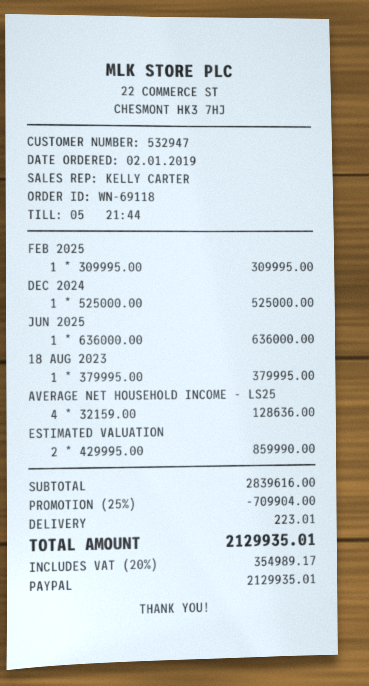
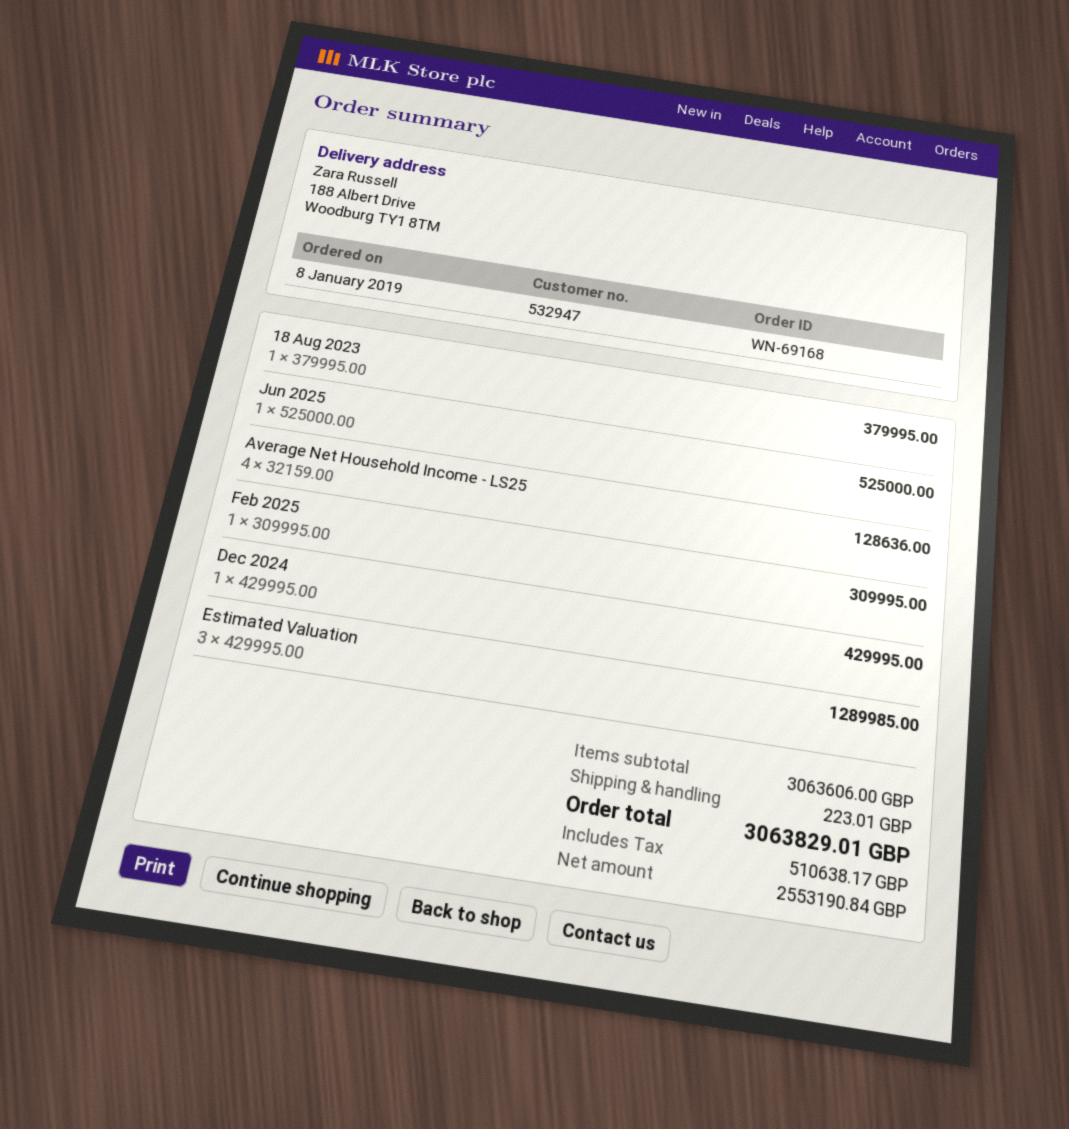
order number: WN-69118 -> WN-69168
order date: 2019-01-02 -> 2019-01-08
DEC 2024: 1 x 525000.00 = 525000.00 -> 1 x 429995.00 = 429995.00
JUN 2025: 1 x 636000.00 = 636000.00 -> 1 x 525000.00 = 525000.00
ESTIMATED VALUATION: 2 x 429995.00 = 859990.00 -> 3 x 429995.00 = 1289985.00
subtotal: 2839616.00 -> 3063606.00
discount: 25% = 709904.00 -> none
tax: 354989.17 -> 510638.17
total: 2129935.01 -> 3063829.01

